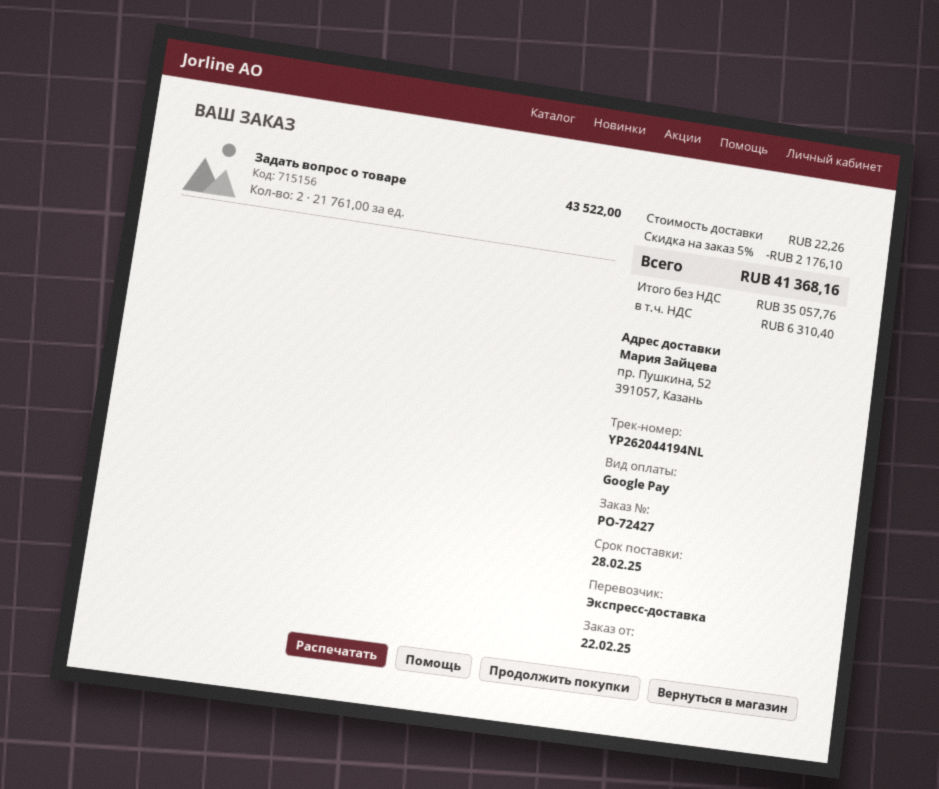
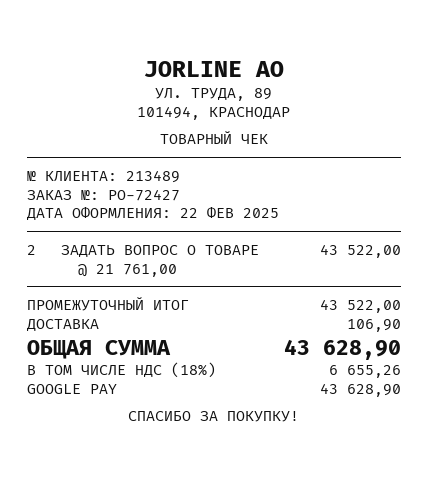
discount: 5% = 2176.10 -> none
shipping: 22.26 -> 106.90
tax: 6310.40 -> 6655.26
total: 41368.16 -> 43628.90

